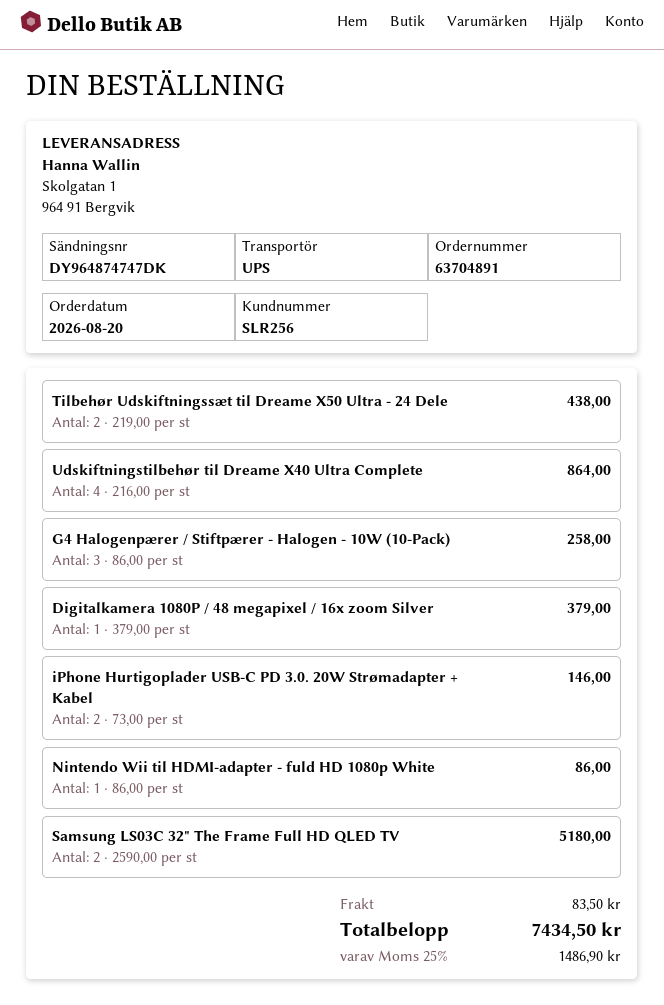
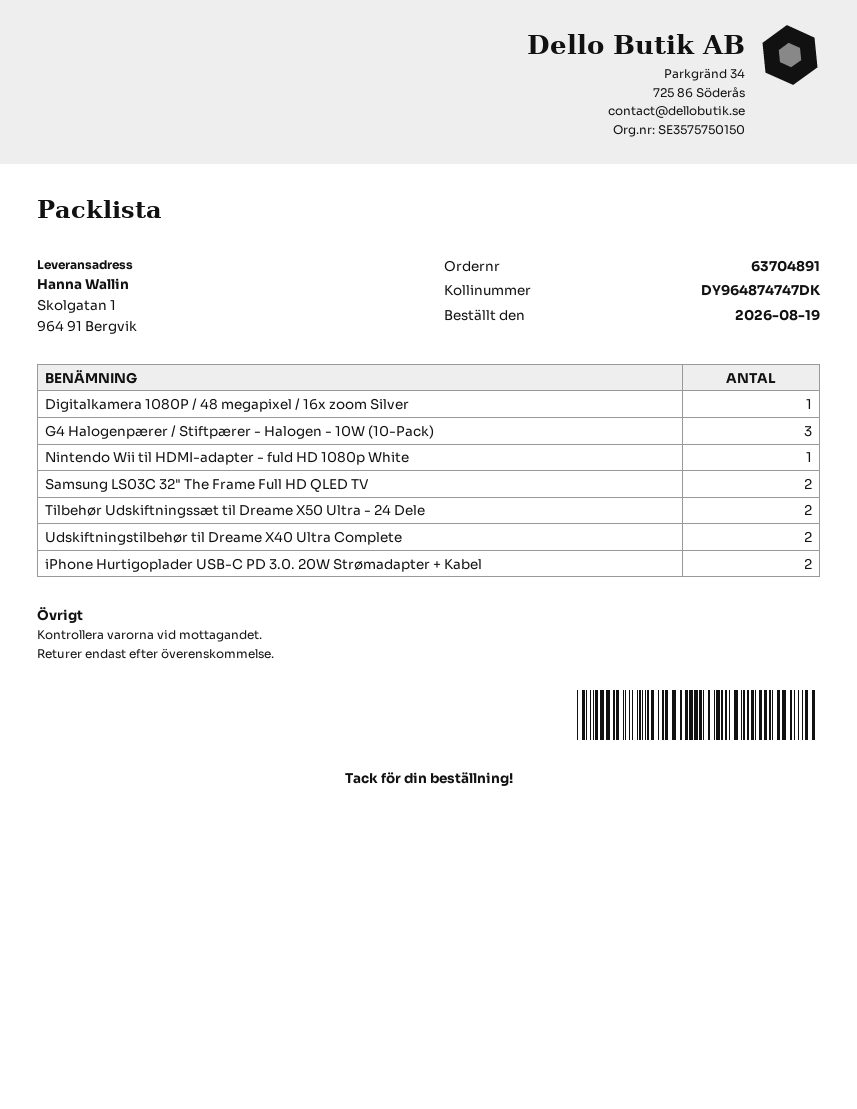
order date: 2026-08-20 -> 2026-08-19
Udskiftningstilbehør til Dreame X40 Ultra Complete: 4 -> 2

